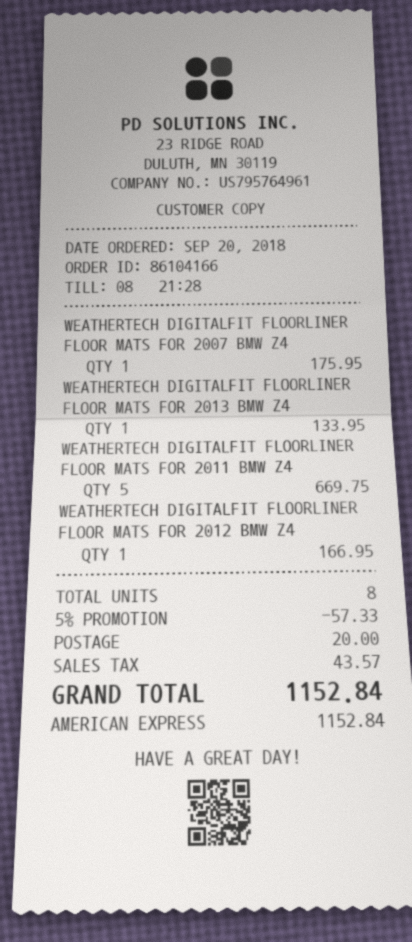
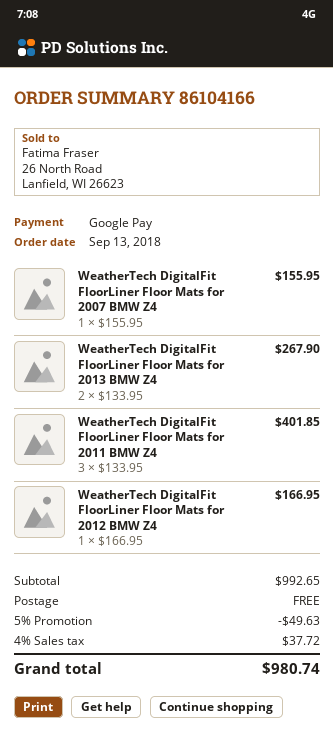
order date: 2018-09-20 -> 2018-09-13
payment method: American Express -> Google Pay
WEATHERTECH DIGITALFIT FLOORLINER FLOOR MATS FOR 2007 BMW Z4: 1 for 175.95 -> 1 for 155.95
WEATHERTECH DIGITALFIT FLOORLINER FLOOR MATS FOR 2013 BMW Z4: 1 for 133.95 -> 2 for 267.90
WEATHERTECH DIGITALFIT FLOORLINER FLOOR MATS FOR 2011 BMW Z4: 5 for 669.75 -> 3 for 401.85
discount: 5% = 57.33 -> 5% = 49.63
shipping: 20.00 -> 0.00
tax: 43.57 -> 37.72
total: 1152.84 -> 980.74

